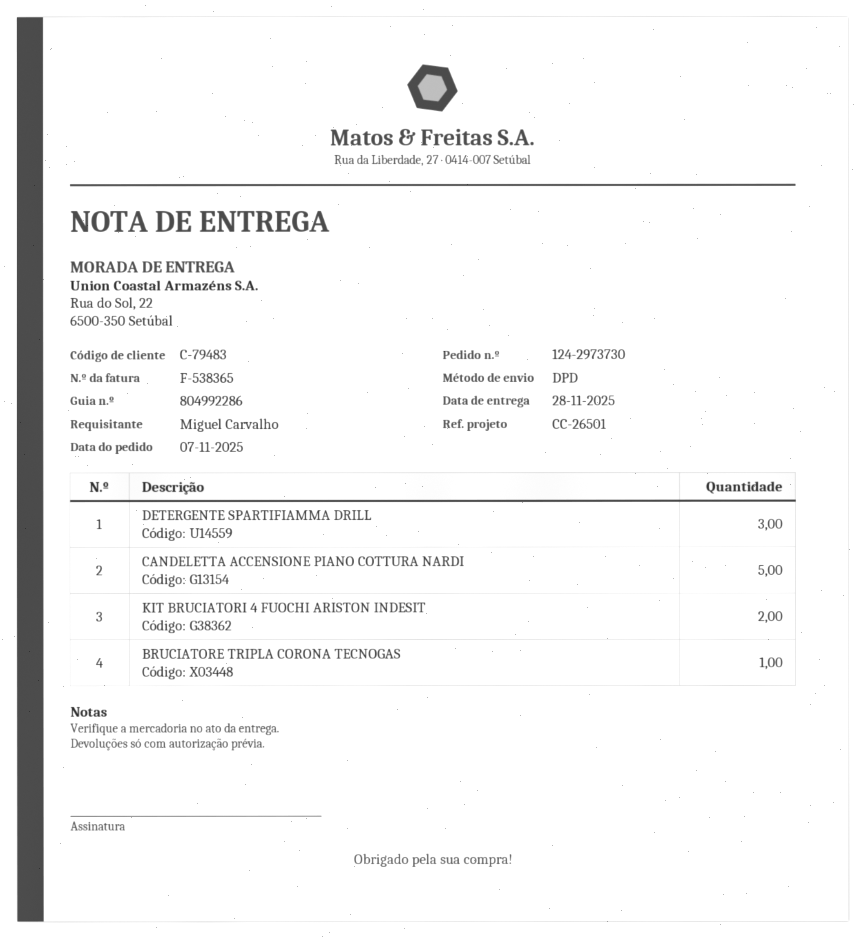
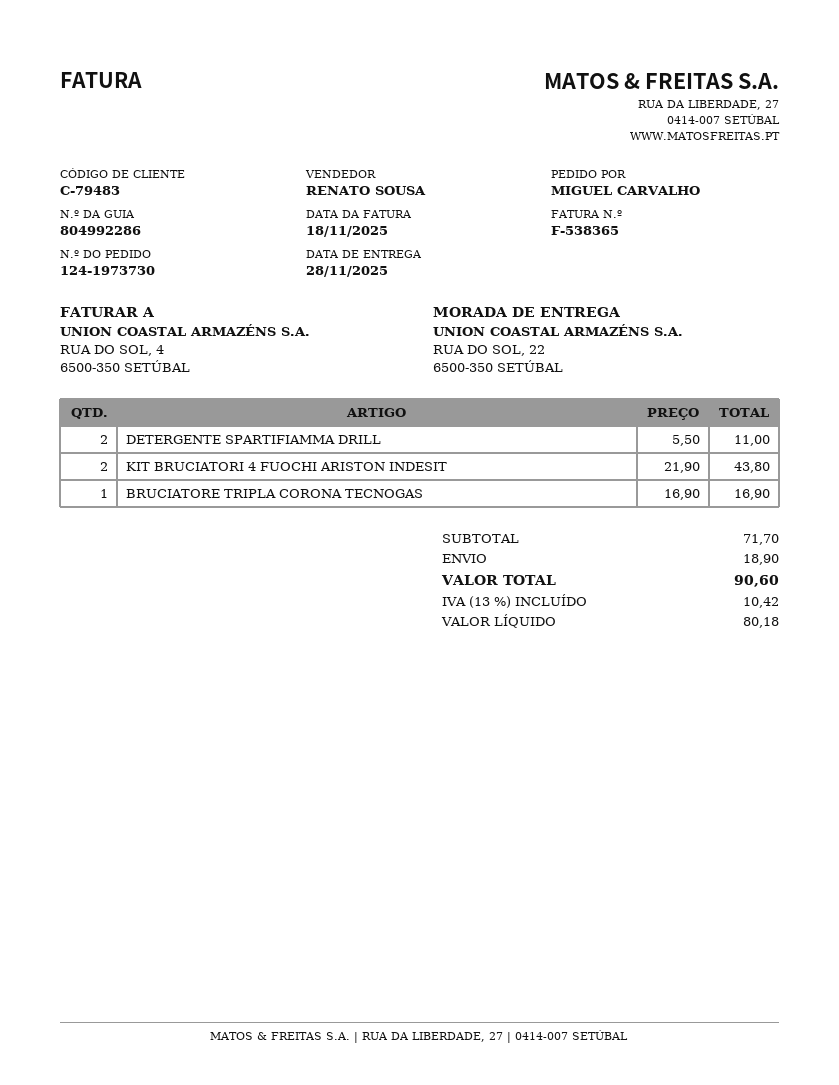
order number: 124-2973730 -> 124-1973730
DETERGENTE SPARTIFIAMMA DRILL: 3 -> 2
CANDELETTA ACCENSIONE PIANO COTTURA NARDI: 5 -> none

